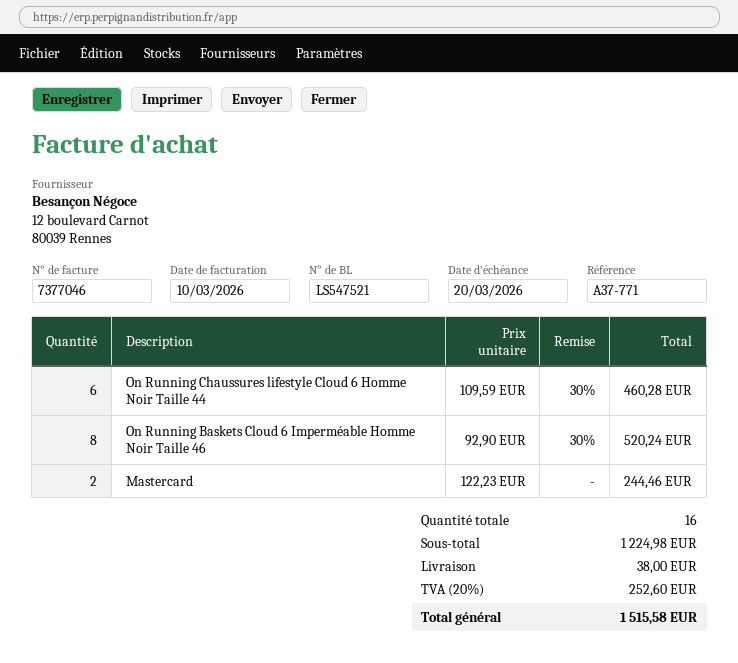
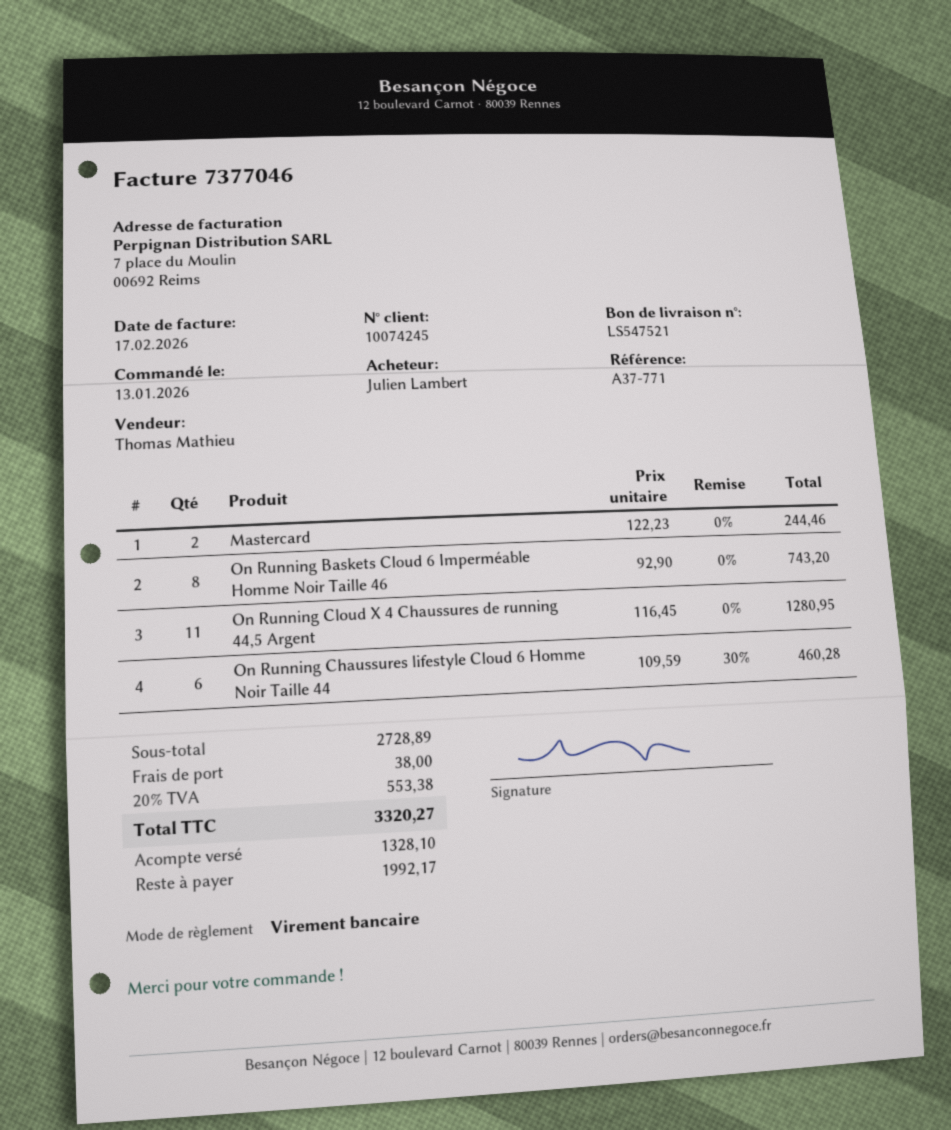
invoice date: 2026-03-10 -> 2026-02-17
On Running Baskets Cloud 6 Imperméable Homme Noir Taille 46: 8 x 92.90 - 30% = 520.24 -> 8 x 92.90 = 743.20
On Running Cloud X 4 Chaussures de running 44,5 Argent: none -> 11 x 116.45 = 1280.95
subtotal: 1224.98 -> 2728.89
tax: 20% = 252.60 -> 20% = 553.38
total: 1515.58 -> 3320.27

